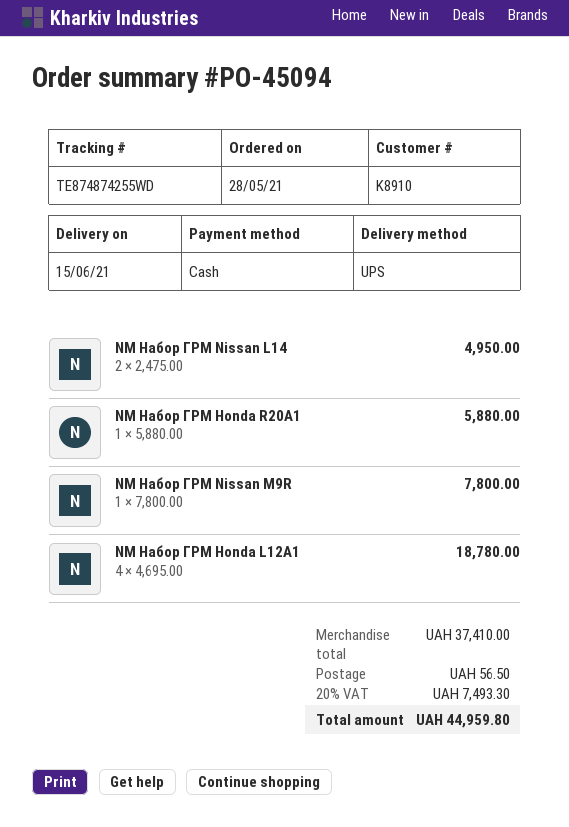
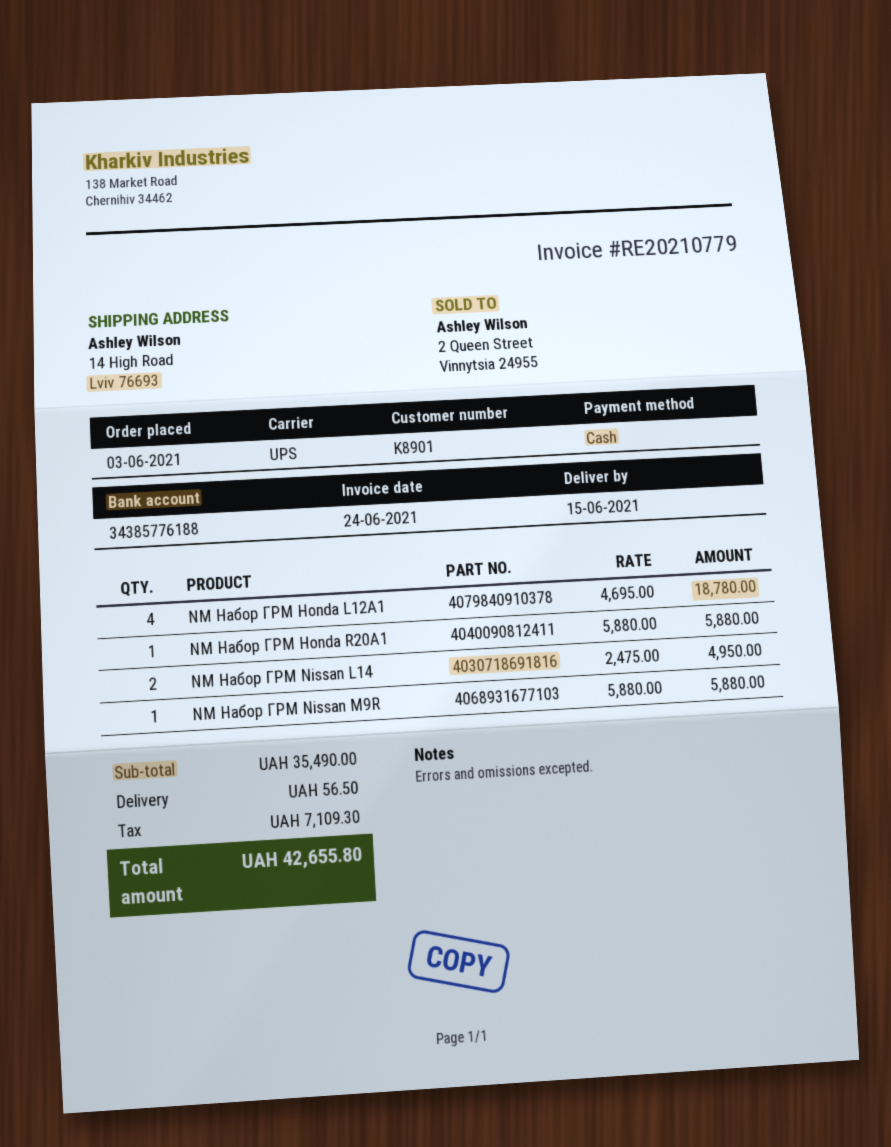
order date: 2021-05-28 -> 2021-06-03
customer number: K8910 -> K8901
NM Набор ГРМ Nissan M9R: 1 x 7800.00 = 7800.00 -> 1 x 5880.00 = 5880.00
subtotal: 37410.00 -> 35490.00
tax: 7493.30 -> 7109.30
total: 44959.80 -> 42655.80

